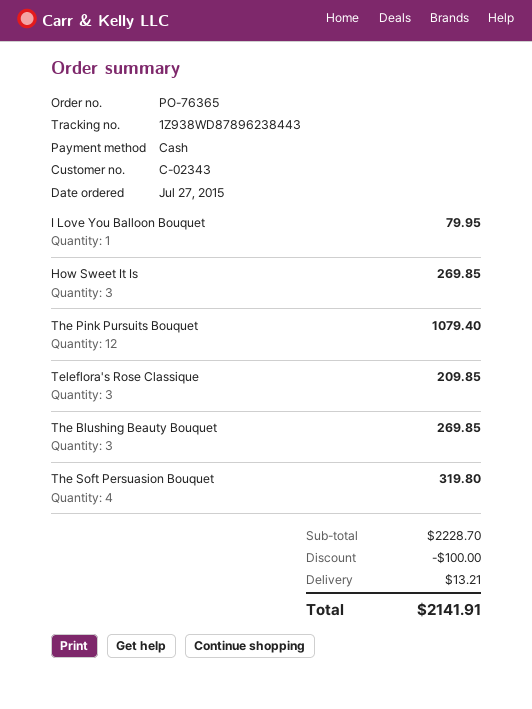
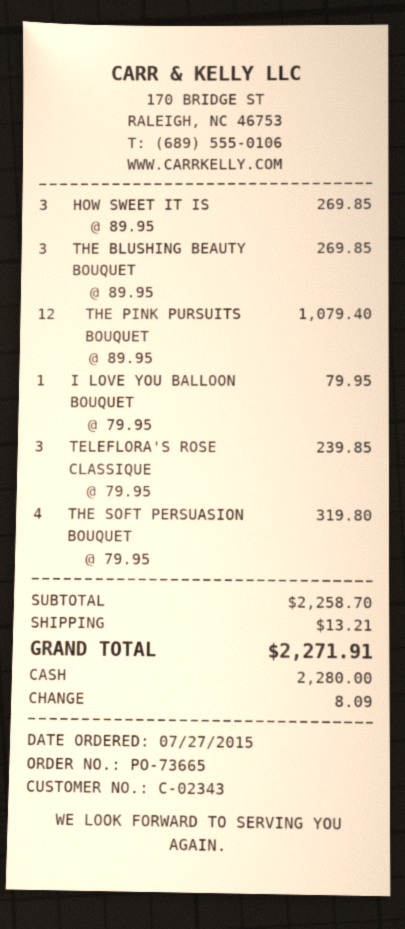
order number: PO-76365 -> PO-73665
Teleflora's Rose Classique: 3 for 209.85 -> 3 for 239.85
subtotal: 2228.70 -> 2258.70
discount: 100.00 -> none
total: 2141.91 -> 2271.91

